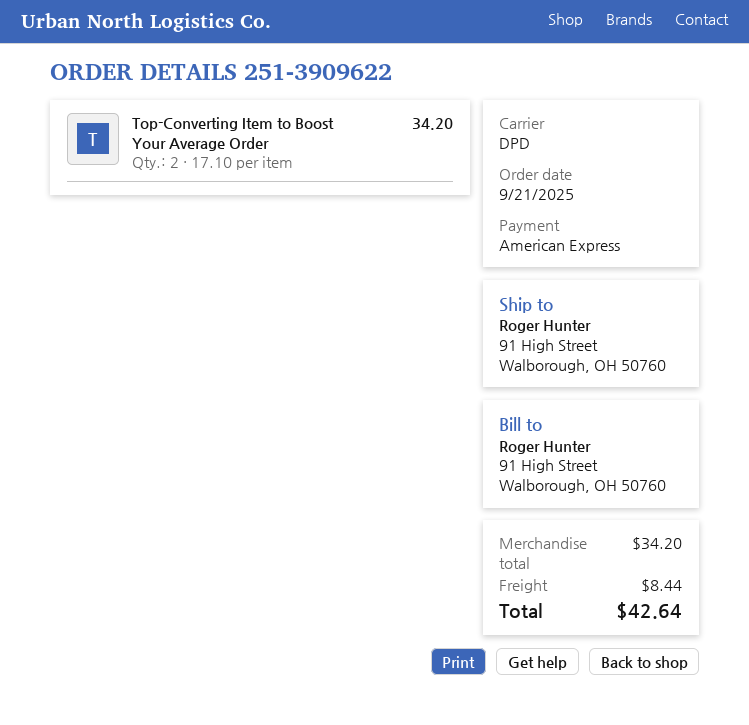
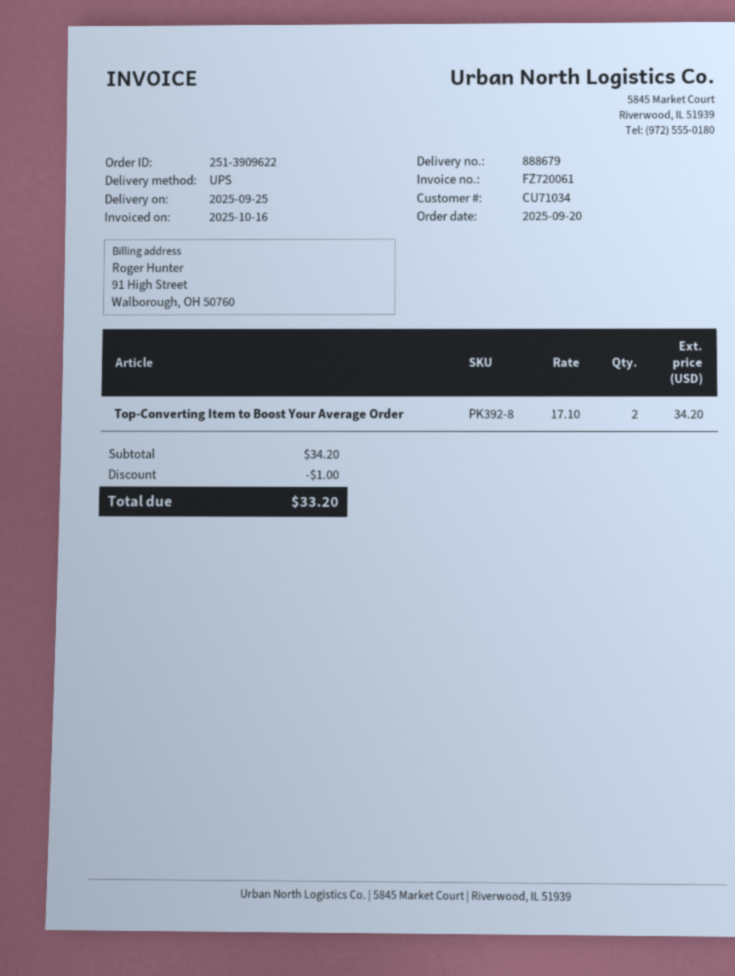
order date: 2025-09-21 -> 2025-09-20
shipping method: DPD -> UPS
discount: none -> 1.00
shipping: 8.44 -> none
total: 42.64 -> 33.20

